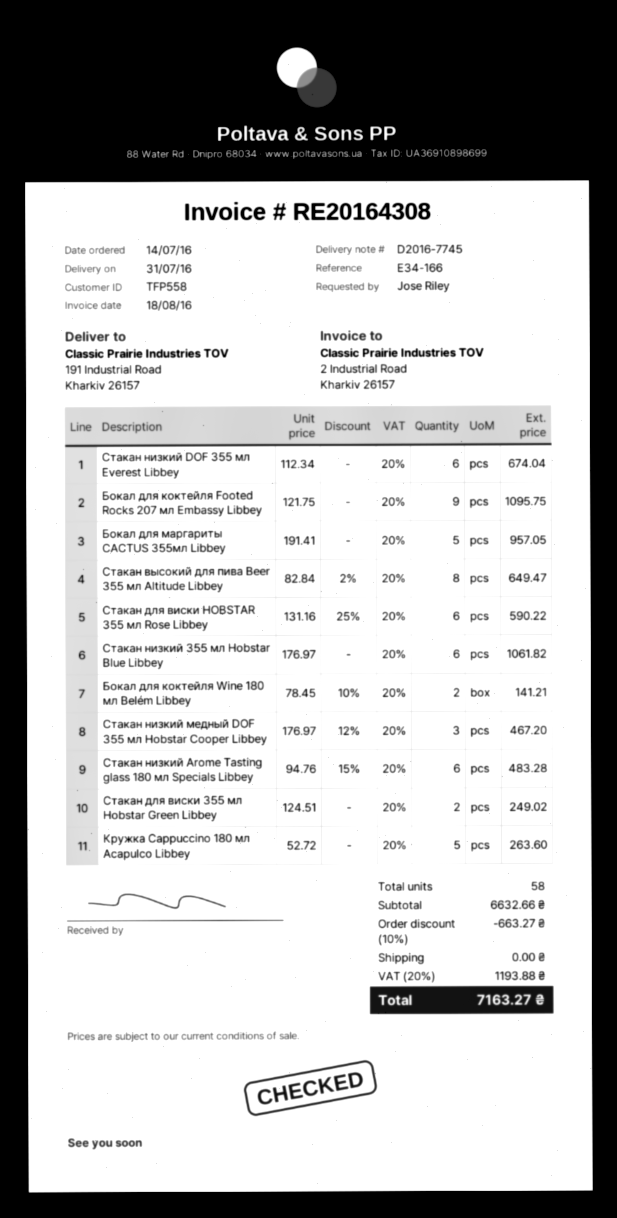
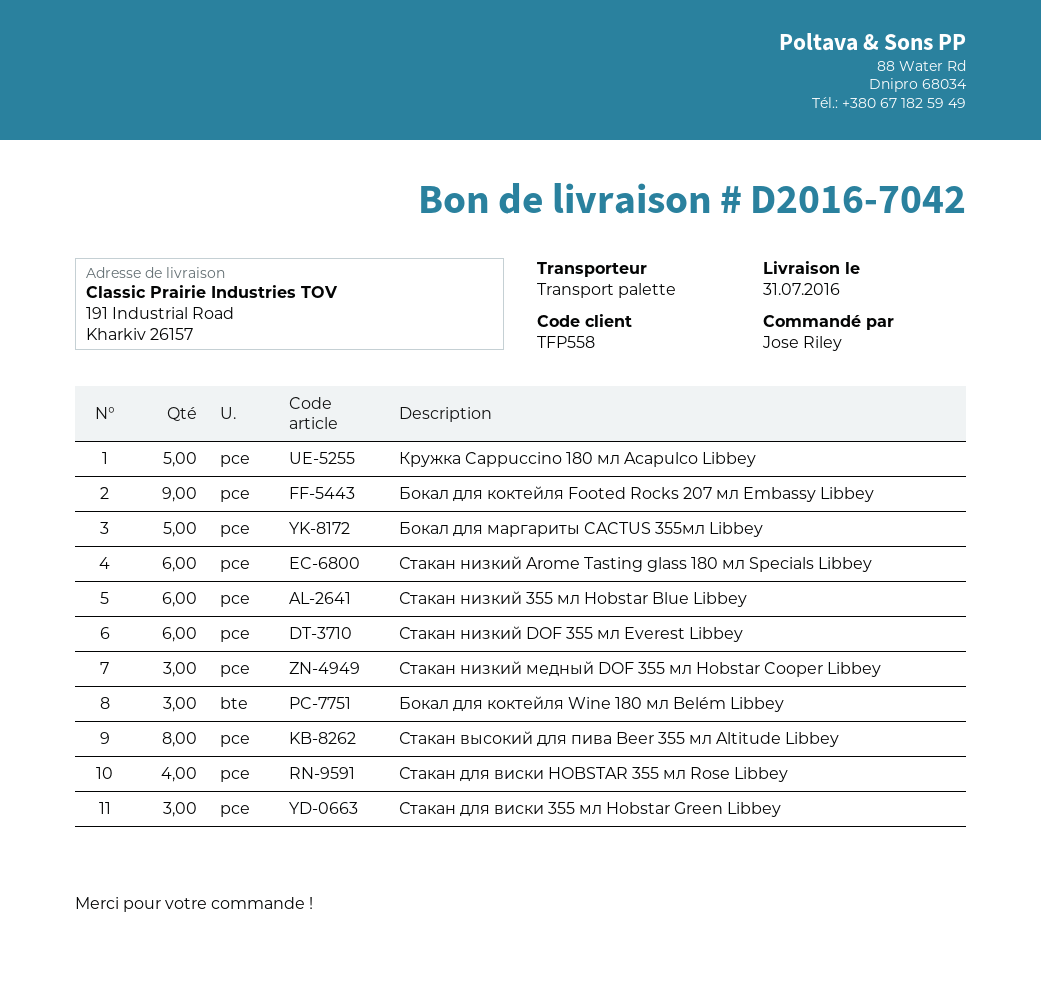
delivery note number: D2016-7745 -> D2016-7042
Стакан для виски HOBSTAR 355 мл Rose Libbey: 6 -> 4
Бокал для коктейля Wine 180 мл Belém Libbey: 2 -> 3
Стакан для виски 355 мл Hobstar Green Libbey: 2 -> 3

